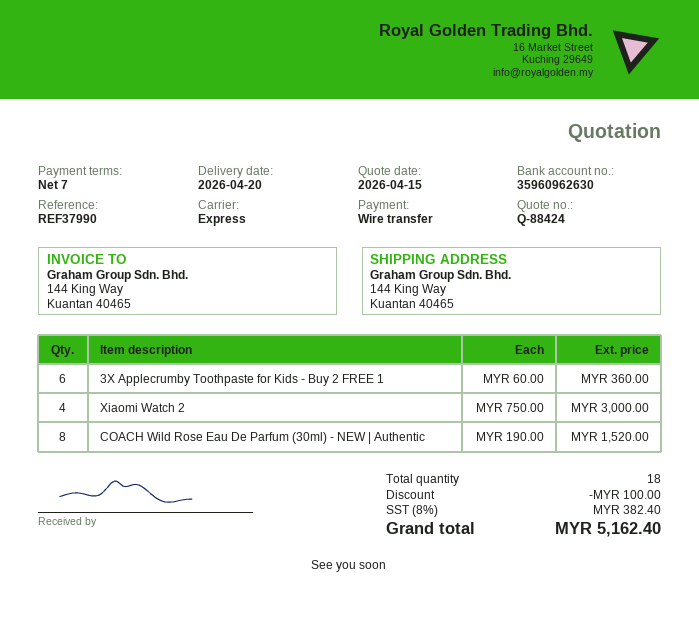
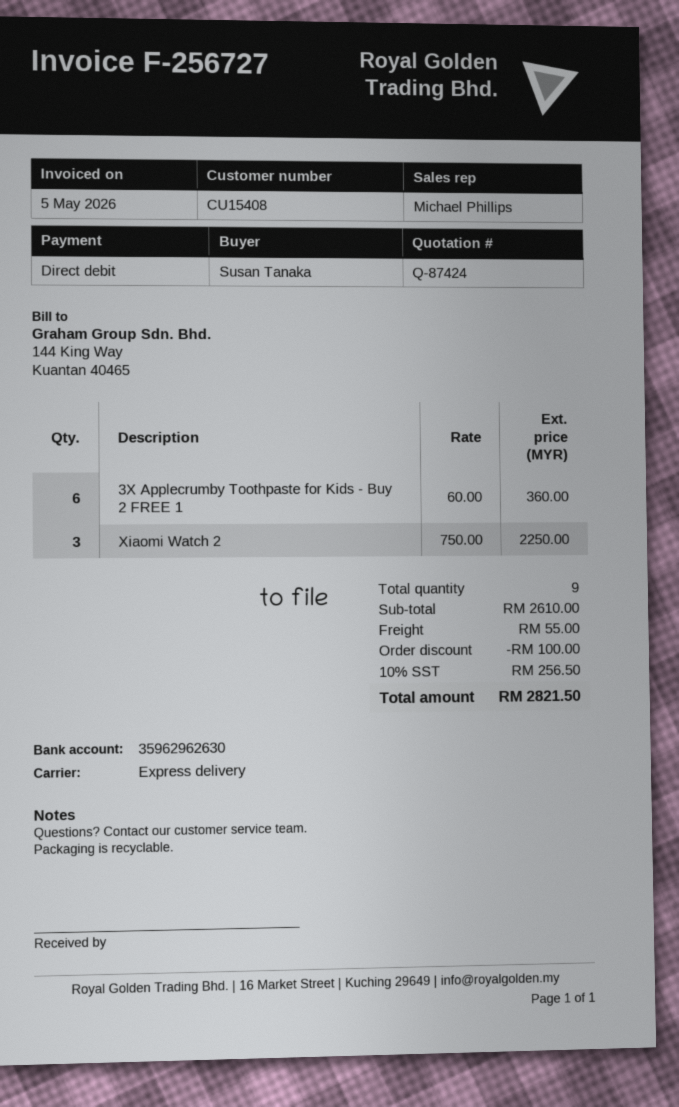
quote number: Q-88424 -> Q-87424
payment method: bank transfer -> direct debit
bank account: 35960962630 -> 35962962630
Xiaomi Watch 2: 4 x 750.00 = 3000.00 -> 3 x 750.00 = 2250.00
COACH Wild Rose Eau De Parfum (30ml) - NEW | Authentic: 8 x 190.00 = 1520.00 -> none
total quantity: 18 -> 9
shipping: none -> 55.00
tax: 8% = 382.40 -> 10% = 256.50
total: 5162.40 -> 2821.50

